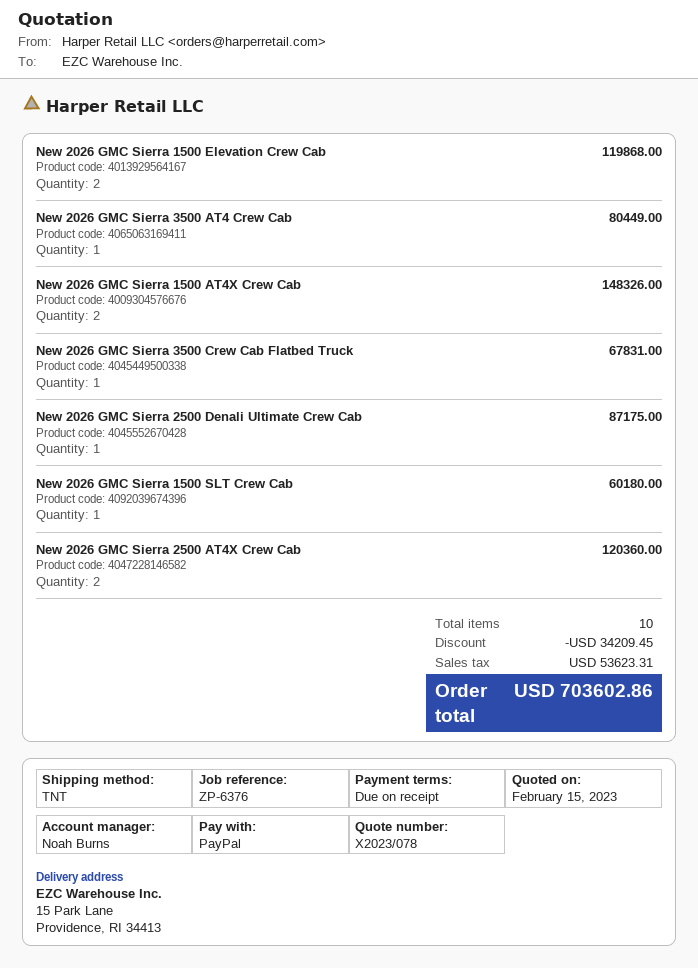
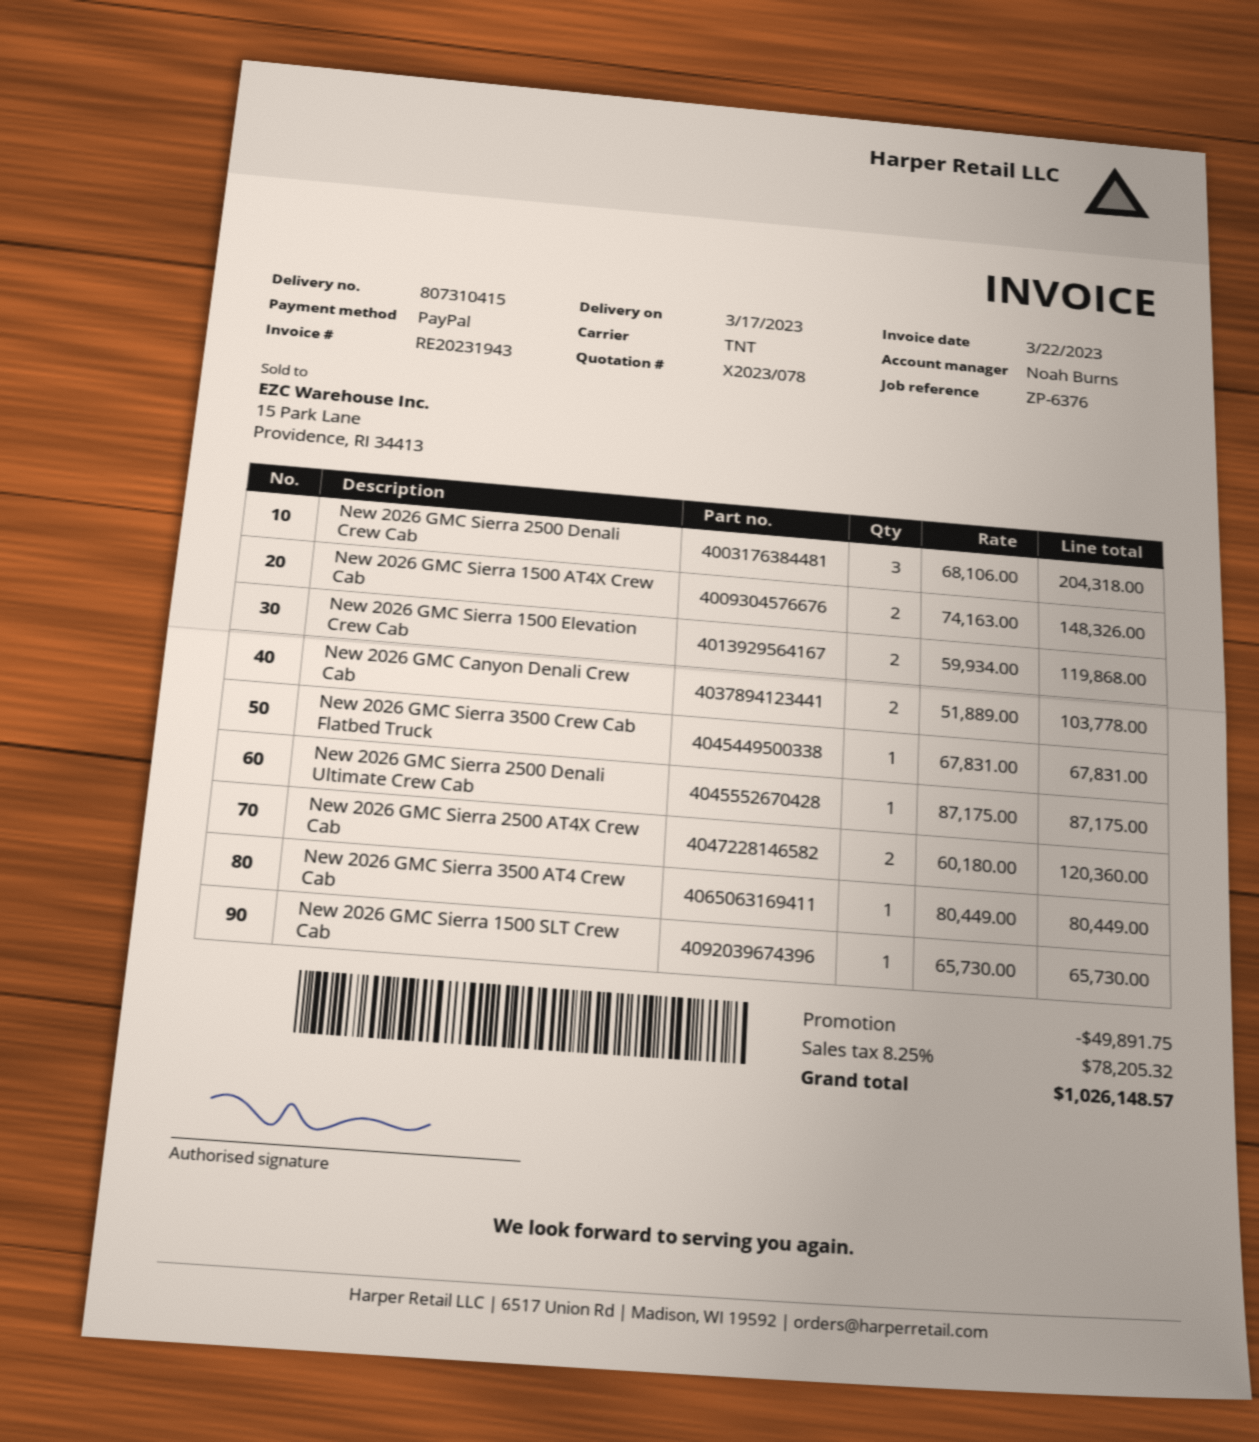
New 2026 GMC Sierra 1500 SLT Crew Cab: 1 for 60180.00 -> 1 for 65730.00
New 2026 GMC Sierra 2500 Denali Crew Cab: none -> 3 for 204318.00
New 2026 GMC Canyon Denali Crew Cab: none -> 2 for 103778.00
discount: 34209.45 -> 49891.75
tax: 53623.31 -> 78205.32
total: 703602.86 -> 1026148.57

